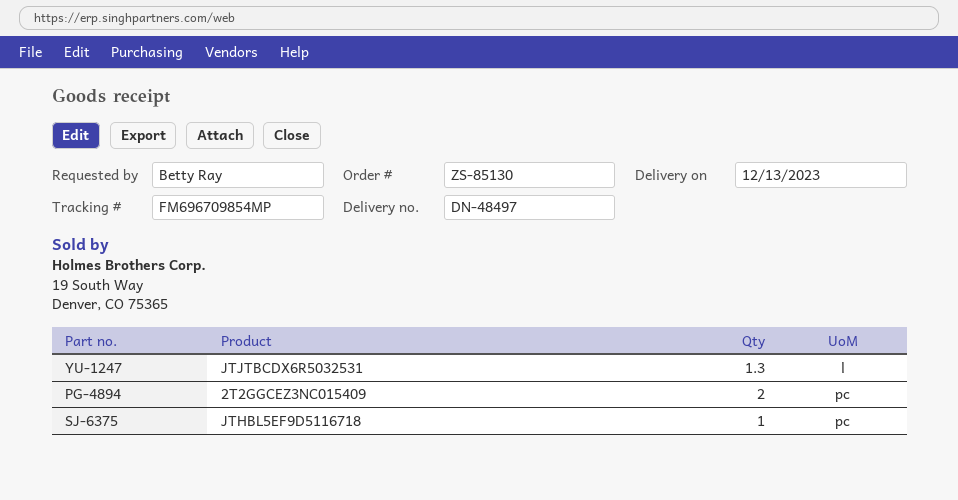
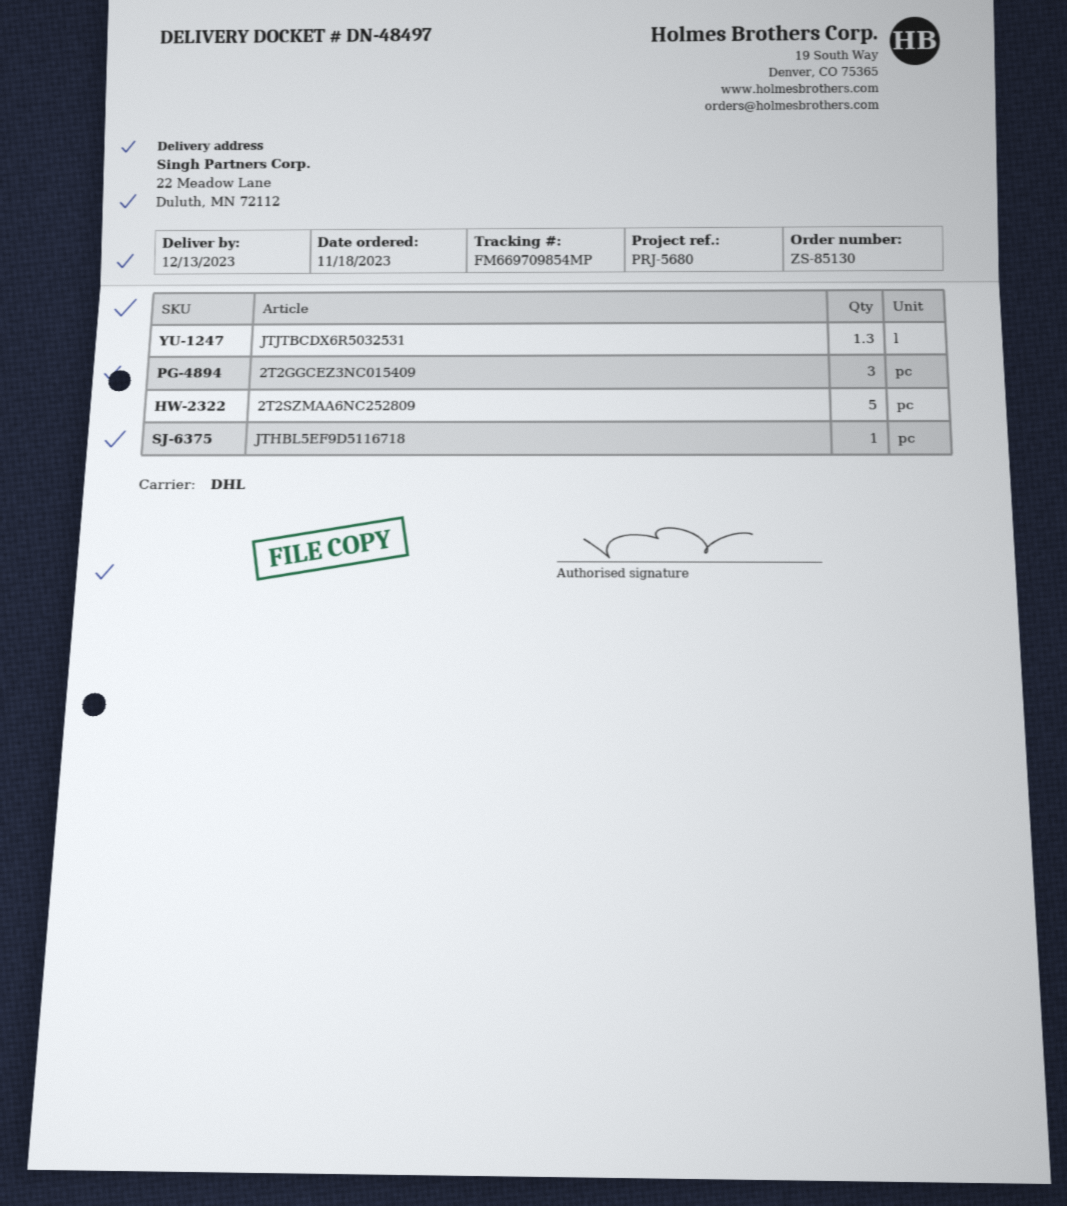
tracking number: FM696709854MP -> FM669709854MP
2T2GGCEZ3NC015409: 2 -> 3
2T2SZMAA6NC252809: none -> 5

